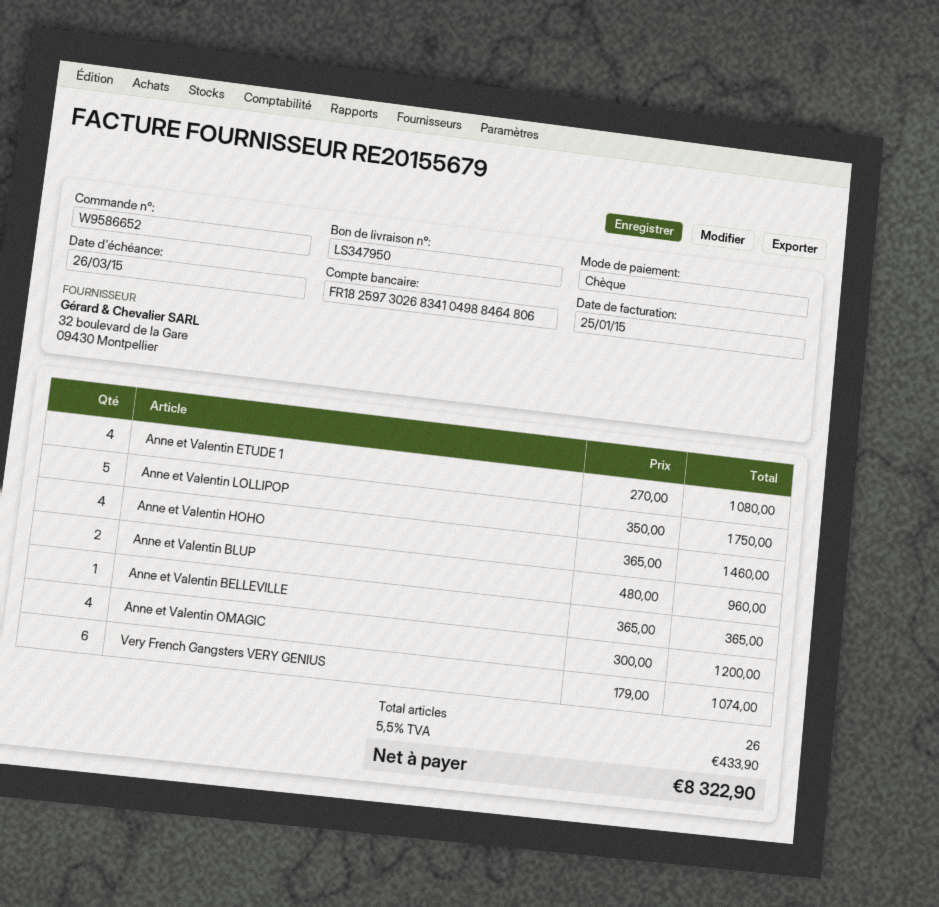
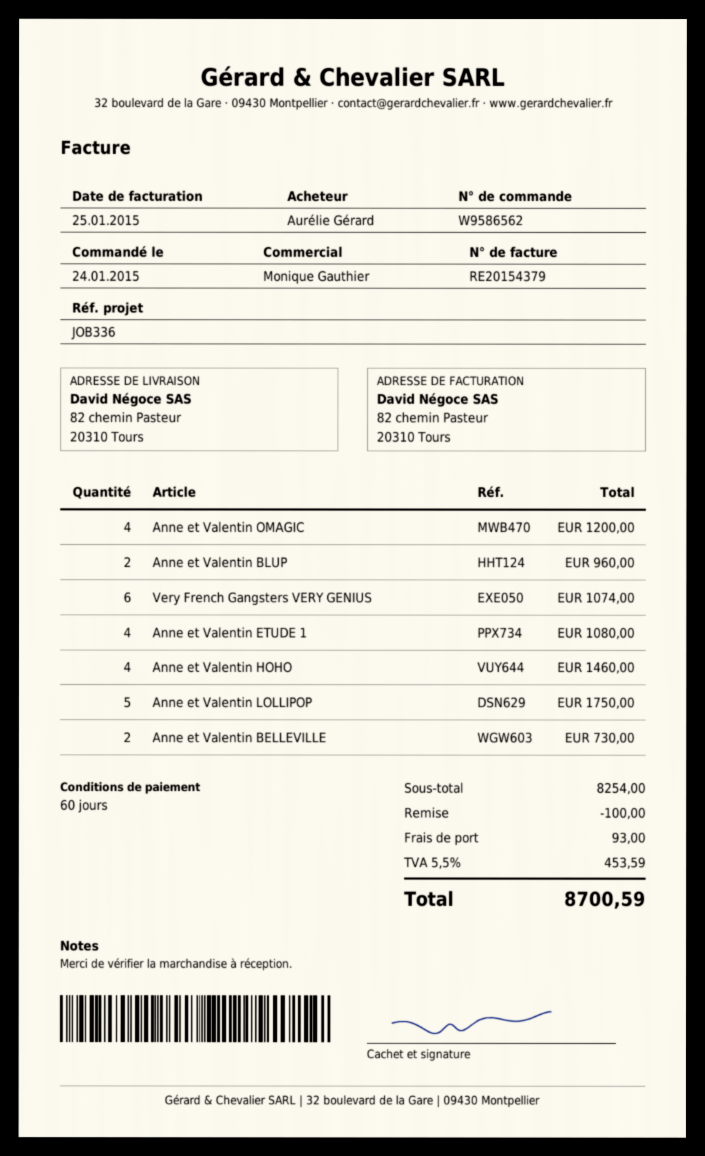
order number: W9586652 -> W9586562
invoice number: RE20155679 -> RE20154379
Anne et Valentin BELLEVILLE: 1 for 365.00 -> 2 for 730.00
discount: none -> 100.00
shipping: none -> 93.00
tax: 5.5% = 433.90 -> 5.5% = 453.59
total: 8322.90 -> 8700.59

